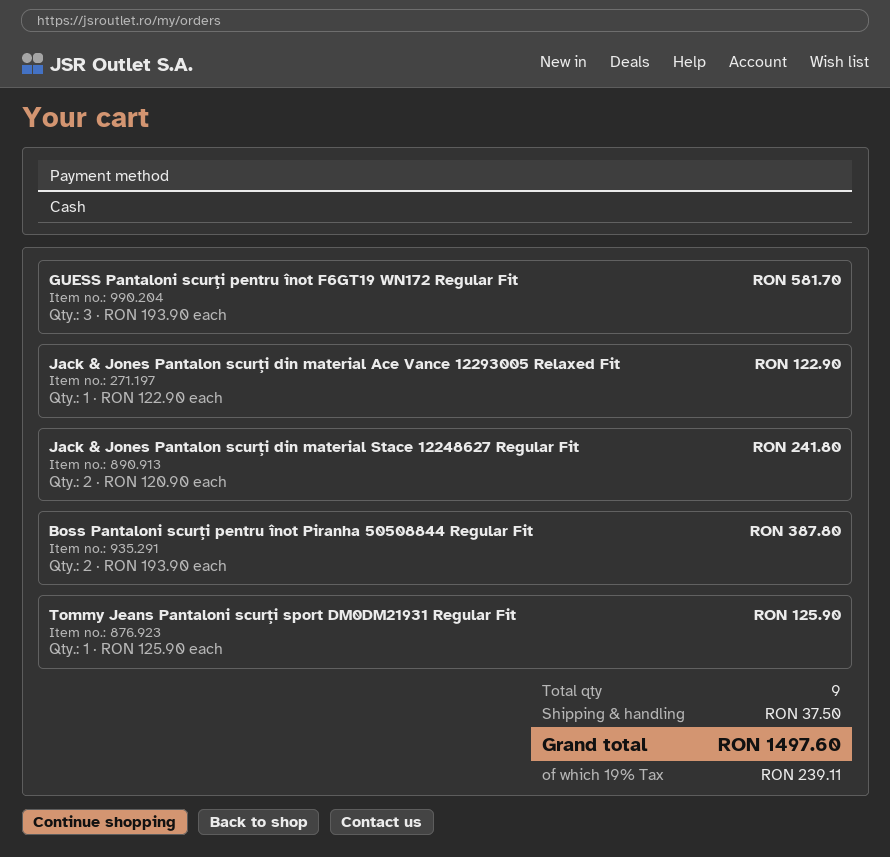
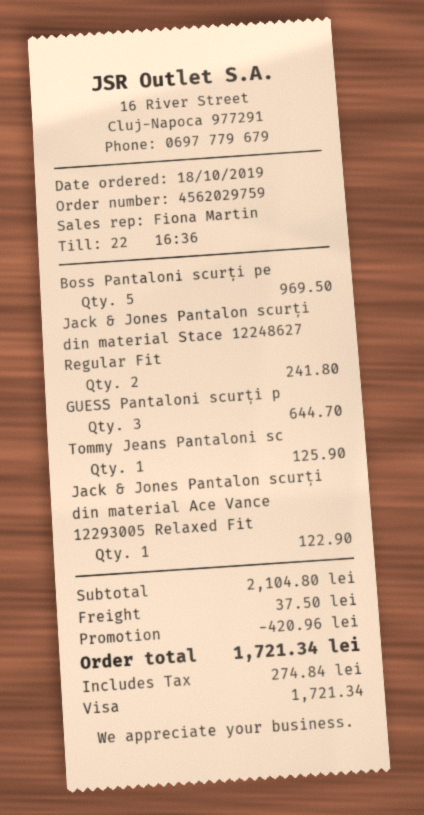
payment method: cash -> Visa
GUESS Pantaloni scurți pentru înot F6GT19 WN172 Regular Fit: 3 for 581.70 -> 3 for 644.70
Boss Pantaloni scurți pentru înot Piranha 50508844 Regular Fit: 2 for 387.80 -> 5 for 969.50
discount: none -> 420.96
tax: 239.11 -> 274.84
total: 1497.60 -> 1721.34

